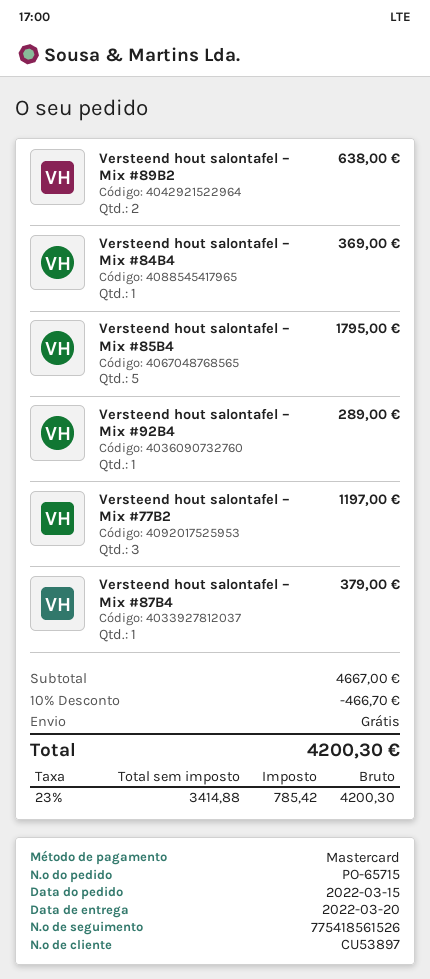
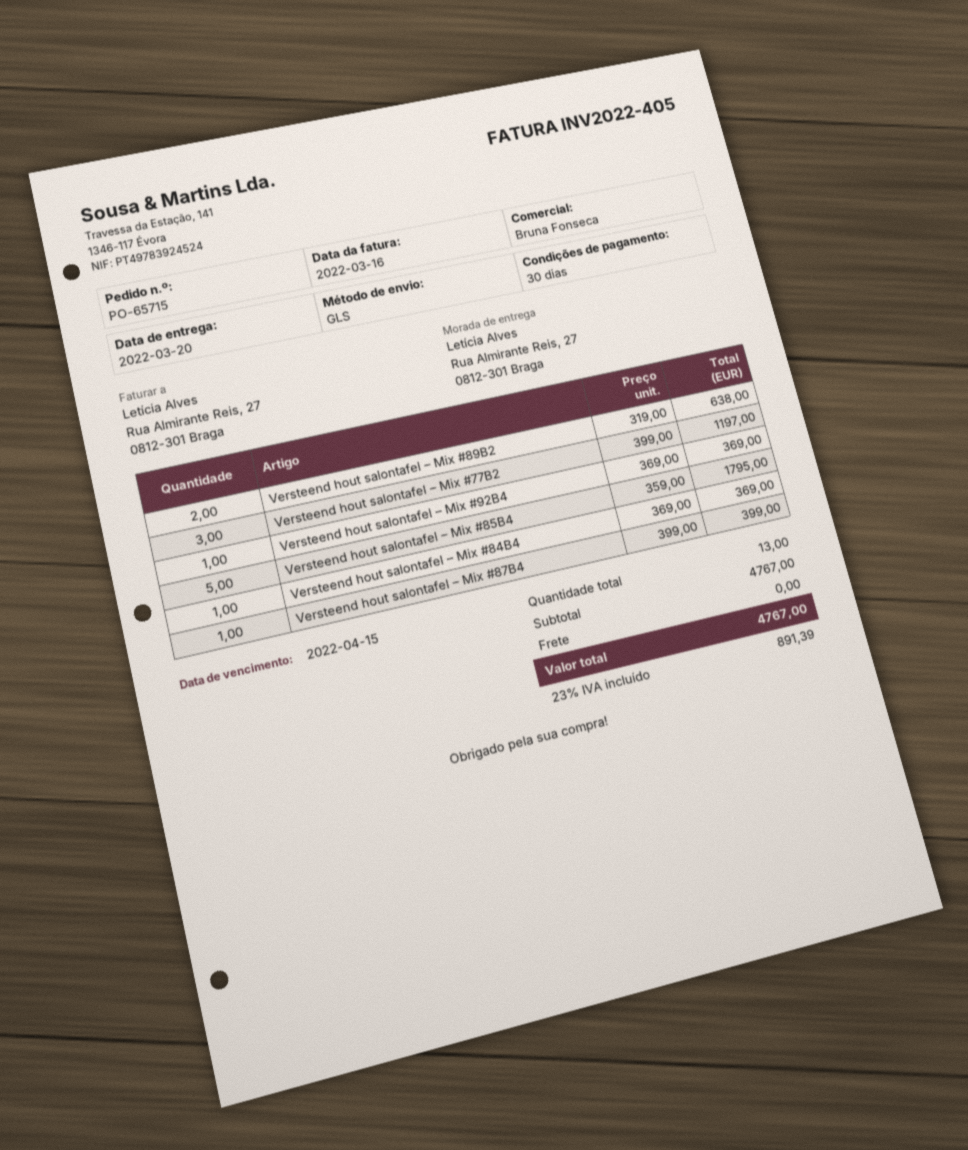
Versteend hout salontafel – Mix #92B4: 1 for 289.00 -> 1 for 369.00
Versteend hout salontafel – Mix #87B4: 1 for 379.00 -> 1 for 399.00
subtotal: 4667.00 -> 4767.00
discount: 10% = 466.70 -> none
tax: 23% = 785.42 -> 23% = 891.39
total: 4200.30 -> 4767.00

